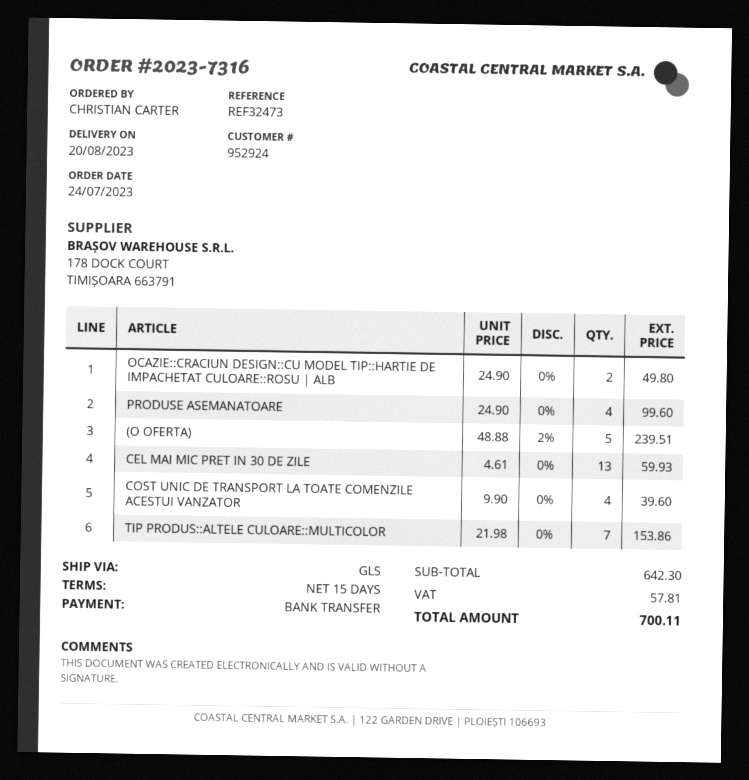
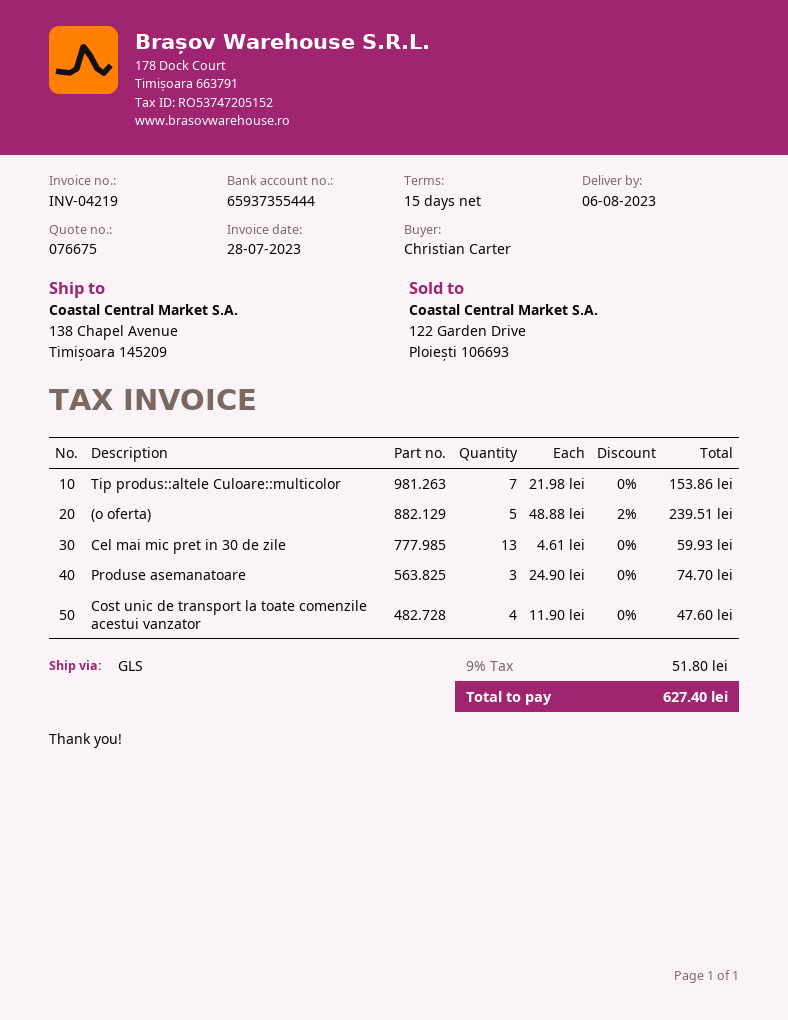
delivery date: 2023-08-20 -> 2023-08-06
OCAZIE::CRACIUN DESIGN::CU MODEL TIP::HARTIE DE IMPACHETAT CULOARE::ROSU | ALB: 2 x 24.90 = 49.80 -> none
PRODUSE ASEMANATOARE: 4 x 24.90 = 99.60 -> 3 x 24.90 = 74.70
COST UNIC DE TRANSPORT LA TOATE COMENZILE ACESTUI VANZATOR: 4 x 9.90 = 39.60 -> 4 x 11.90 = 47.60
tax: 57.81 -> 51.80
total: 700.11 -> 627.40

